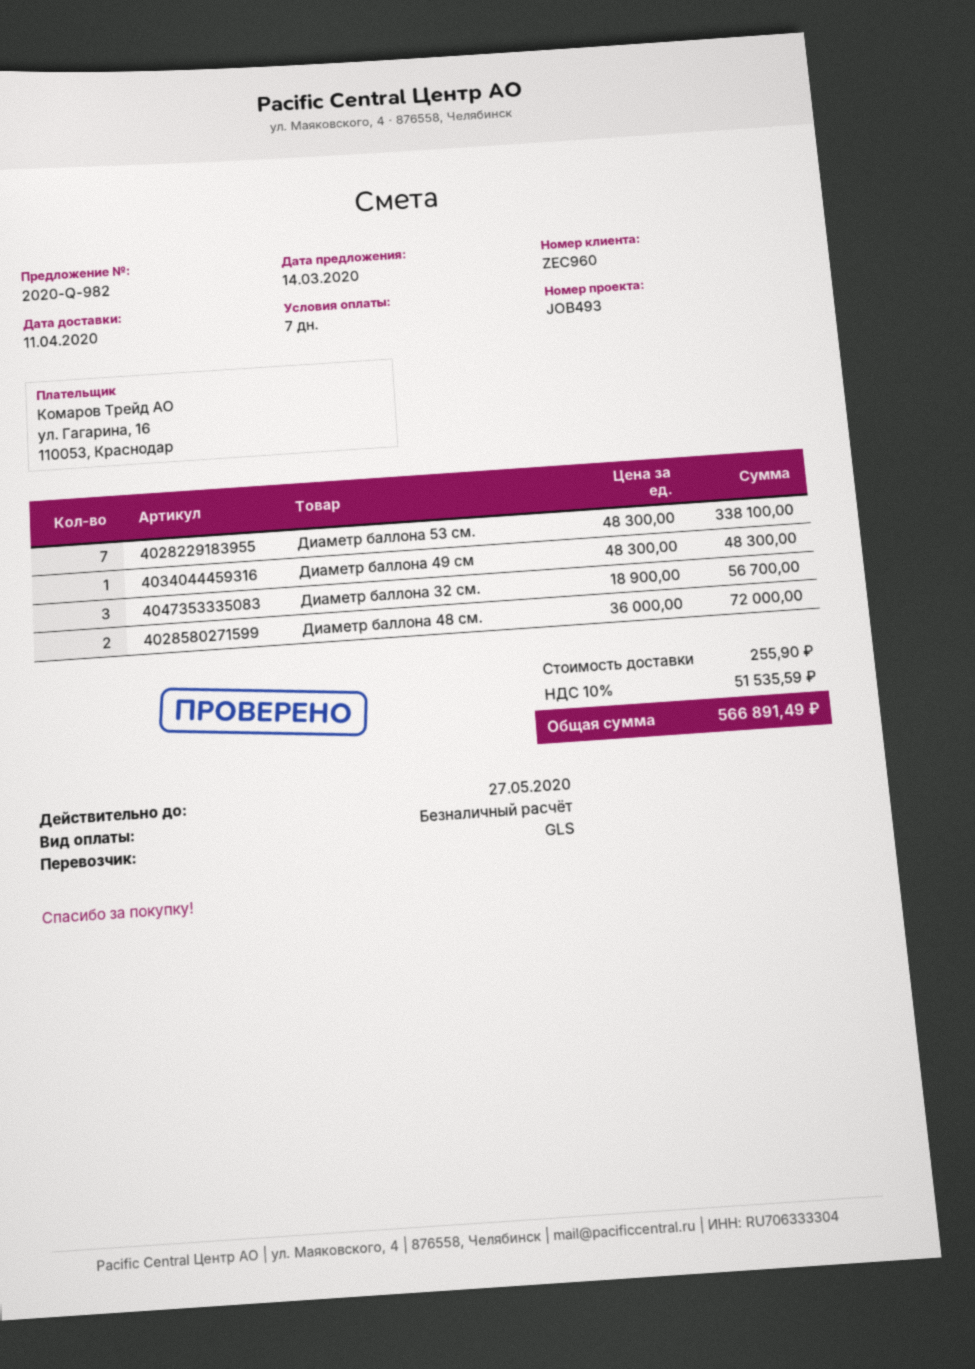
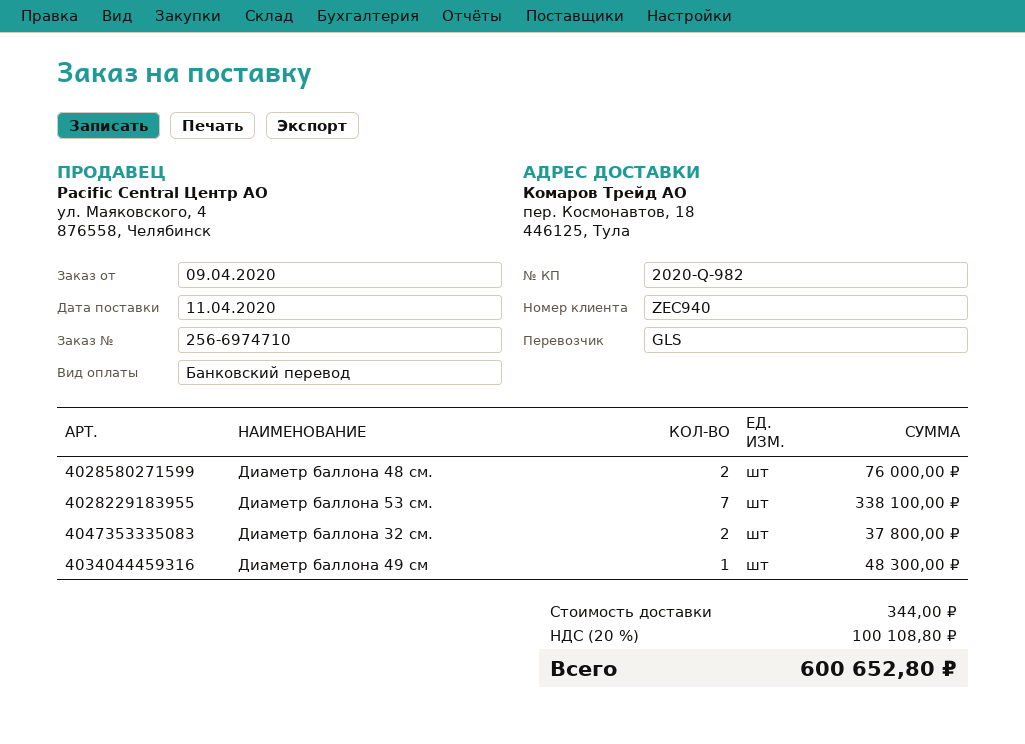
customer number: ZEC960 -> ZEC940
Диаметр баллона 32 см.: 3 for 56700.00 -> 2 for 37800.00
Диаметр баллона 48 см.: 2 for 72000.00 -> 2 for 76000.00
shipping: 255.90 -> 344.00
tax: 10% = 51535.59 -> 20% = 100108.80
total: 566891.49 -> 600652.80

